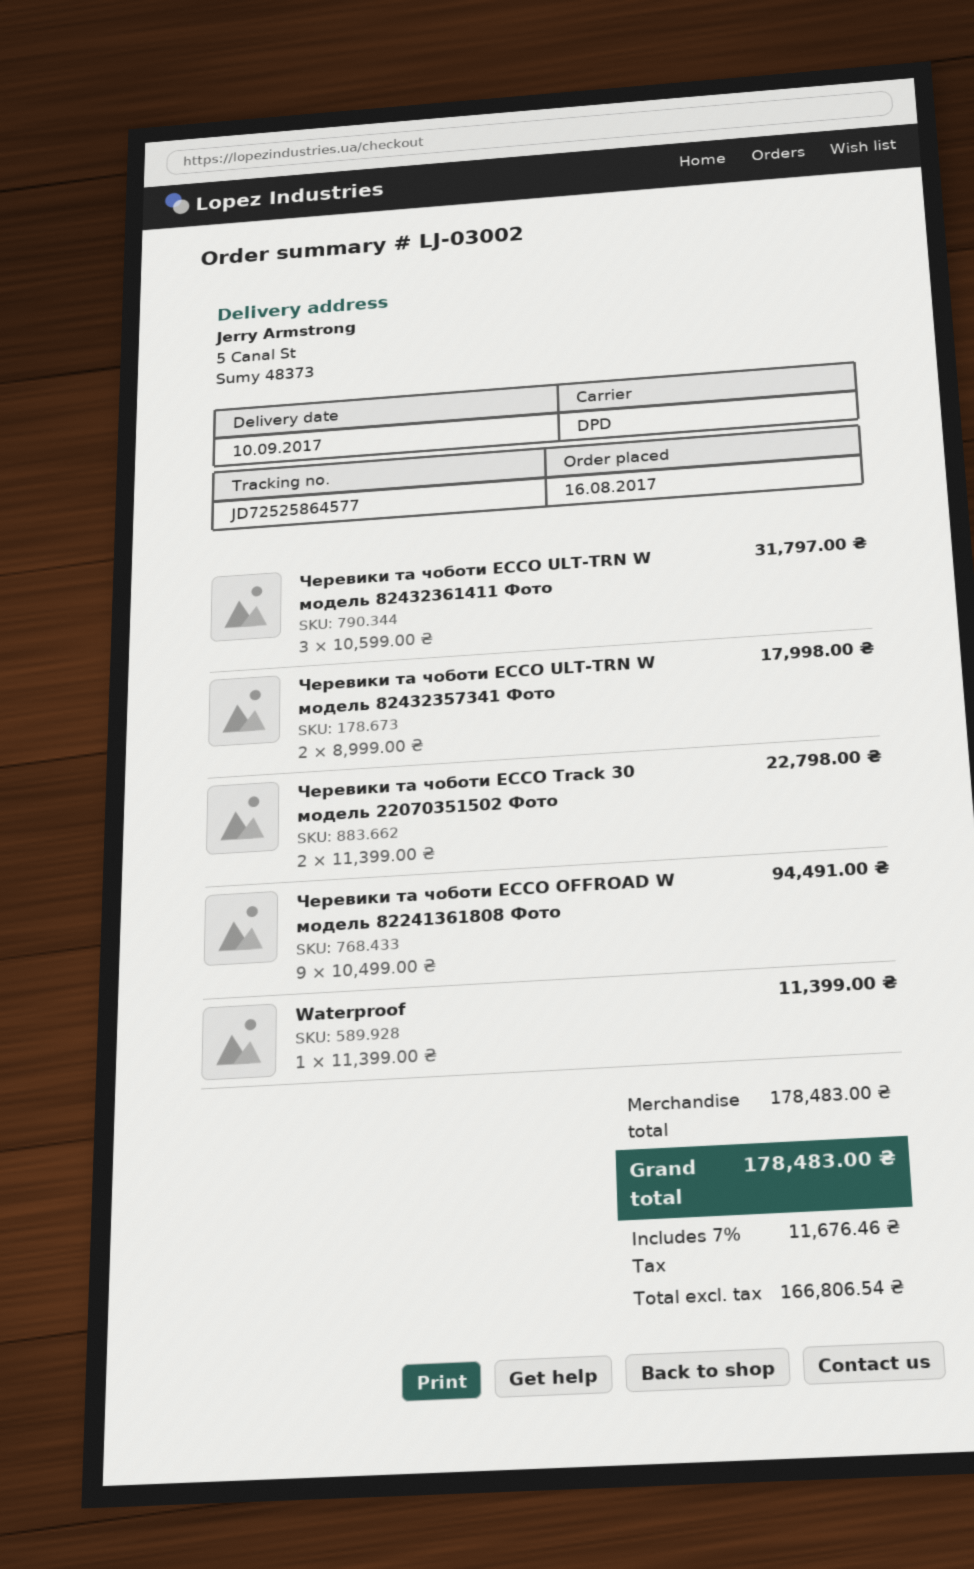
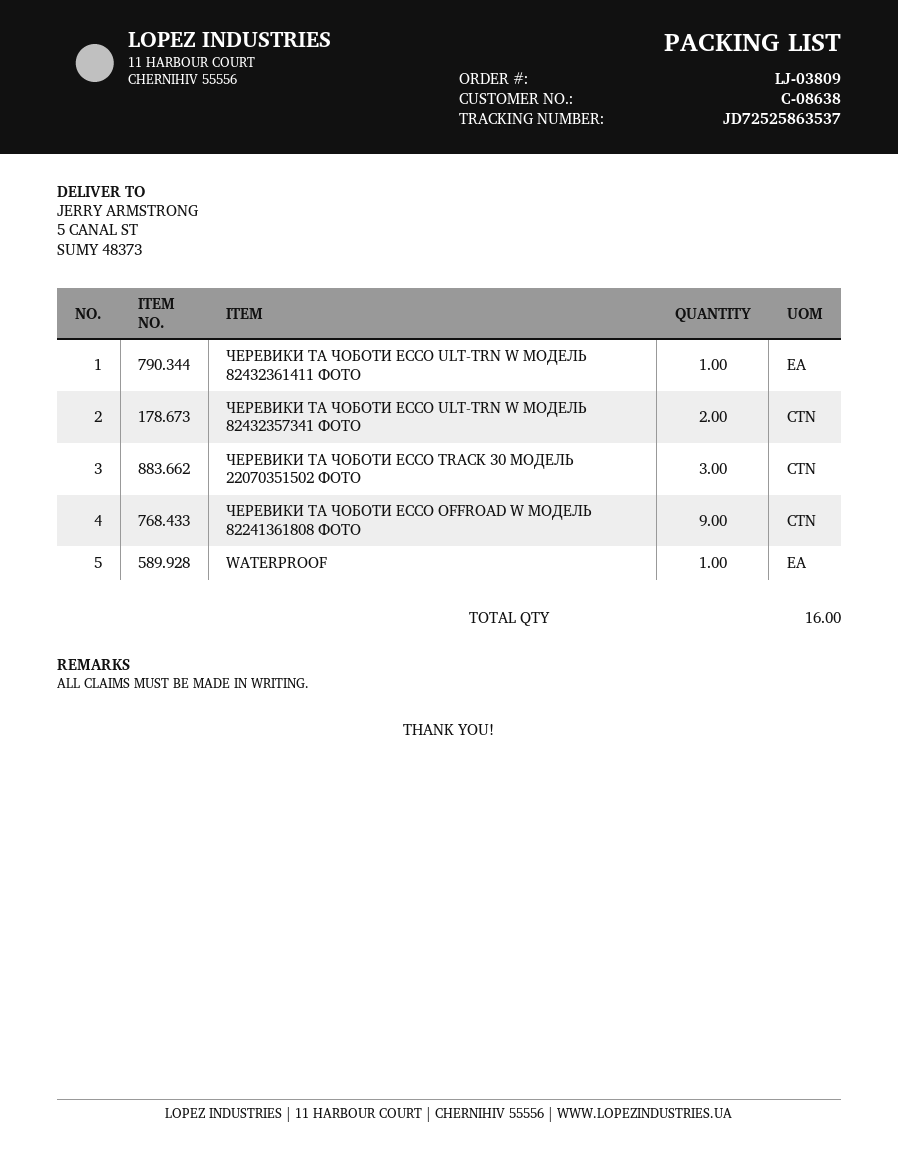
order number: LJ-03002 -> LJ-03809
tracking number: JD72525864577 -> JD72525863537
Черевики та чоботи ECCO ULT-TRN W модель 82432361411 Фото: 3 -> 1
Черевики та чоботи ECCO Track 30 модель 22070351502 Фото: 2 -> 3

